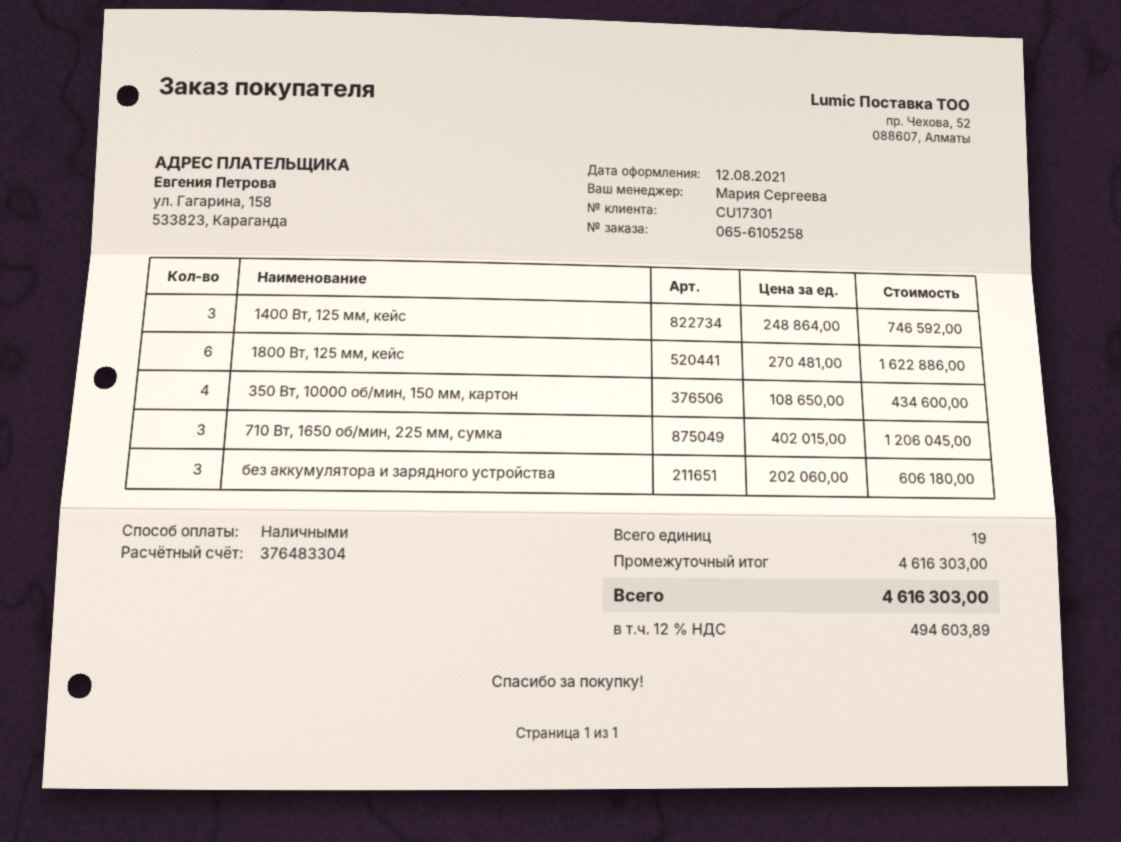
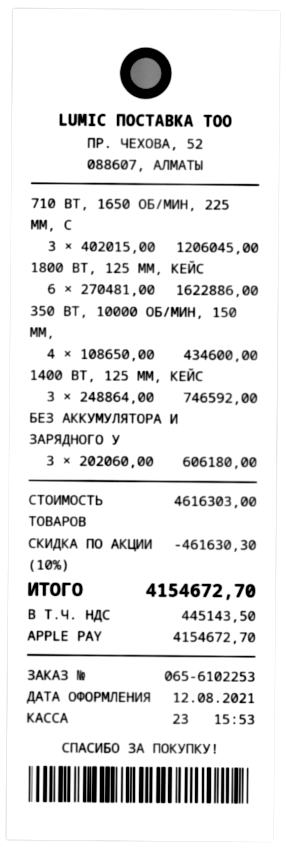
order number: 065-6105258 -> 065-6102253
payment method: cash -> Apple Pay
discount: none -> 10% = 461630.30
tax: 494603.89 -> 445143.50
total: 4616303.00 -> 4154672.70

